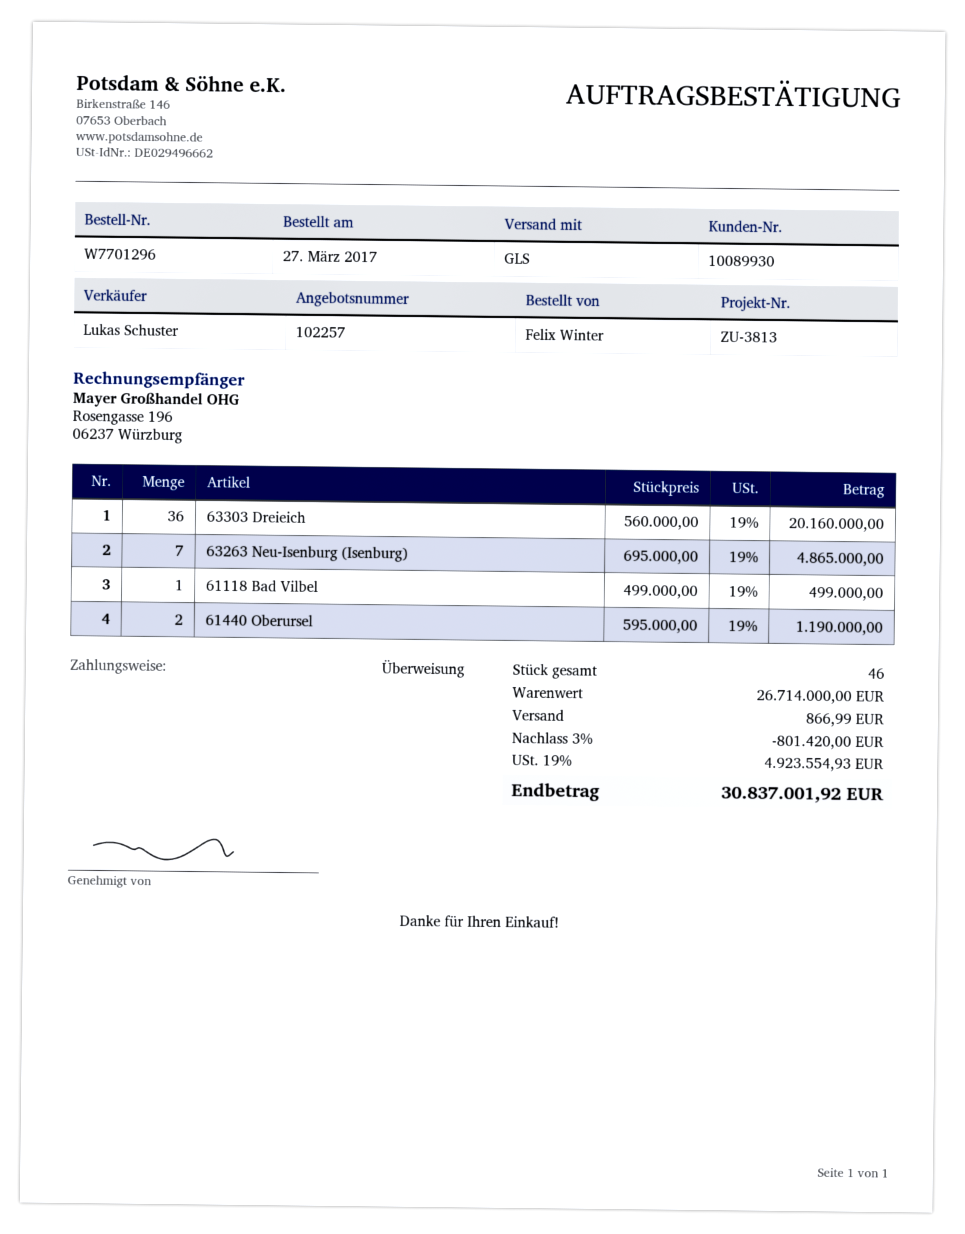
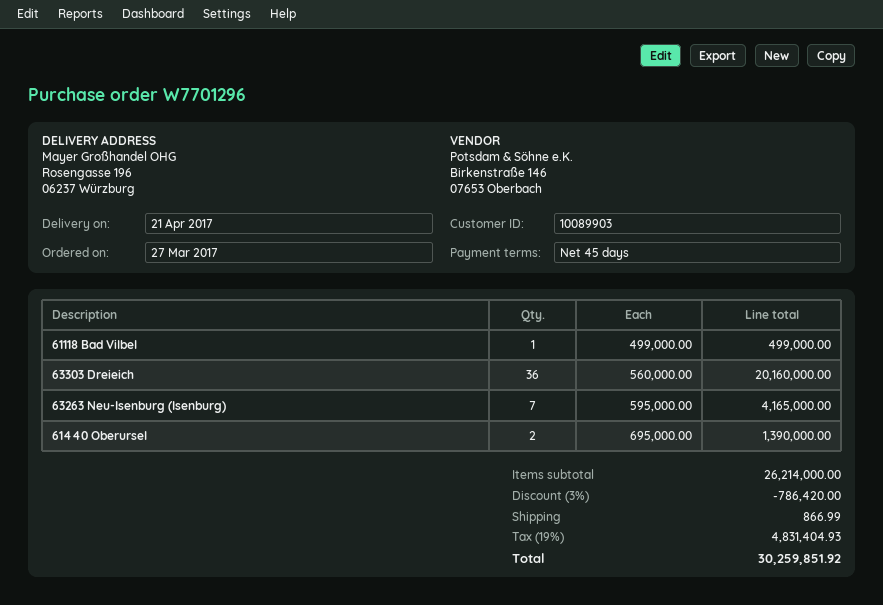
customer number: 10089930 -> 10089903
63263 Neu-Isenburg (Isenburg): 7 x 695000.00 = 4865000.00 -> 7 x 595000.00 = 4165000.00
61440 Oberursel: 2 x 595000.00 = 1190000.00 -> 2 x 695000.00 = 1390000.00
subtotal: 26714000.00 -> 26214000.00
discount: 3% = 801420.00 -> 3% = 786420.00
tax: 19% = 4923554.93 -> 19% = 4831404.93
total: 30837001.92 -> 30259851.92

